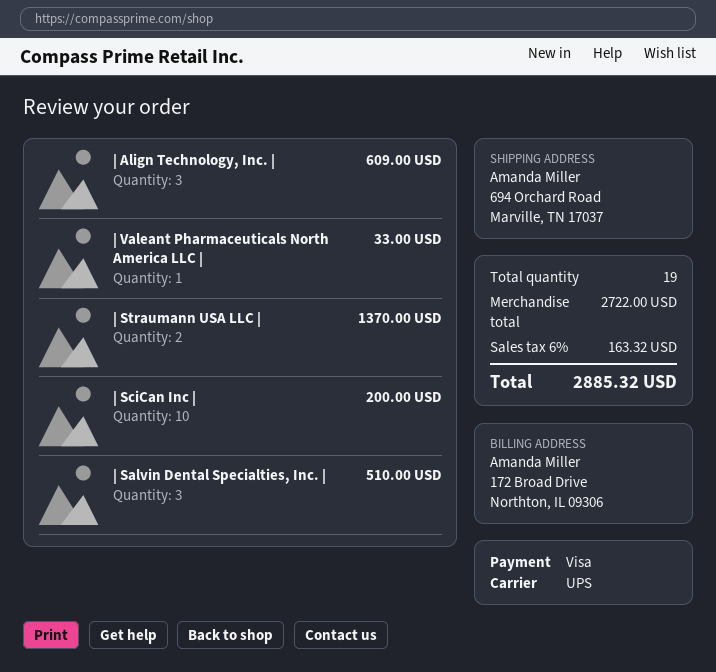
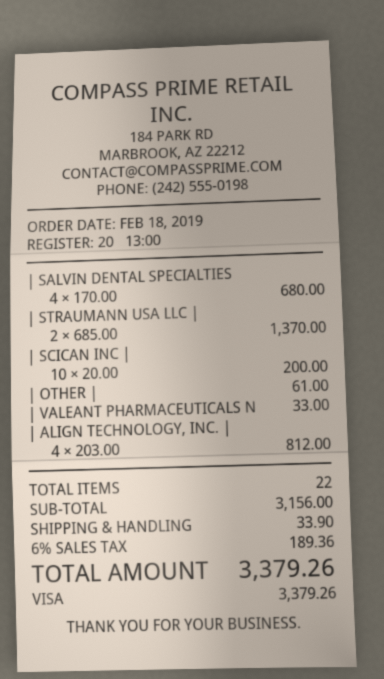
| Align Technology, Inc. |: 3 for 609.00 -> 4 for 812.00
| Salvin Dental Specialties, Inc. |: 3 for 510.00 -> 4 for 680.00
| OTHER |: none -> 1 for 61.00
total quantity: 19 -> 22
subtotal: 2722.00 -> 3156.00
shipping: none -> 33.90
tax: 6% = 163.32 -> 6% = 189.36
total: 2885.32 -> 3379.26

